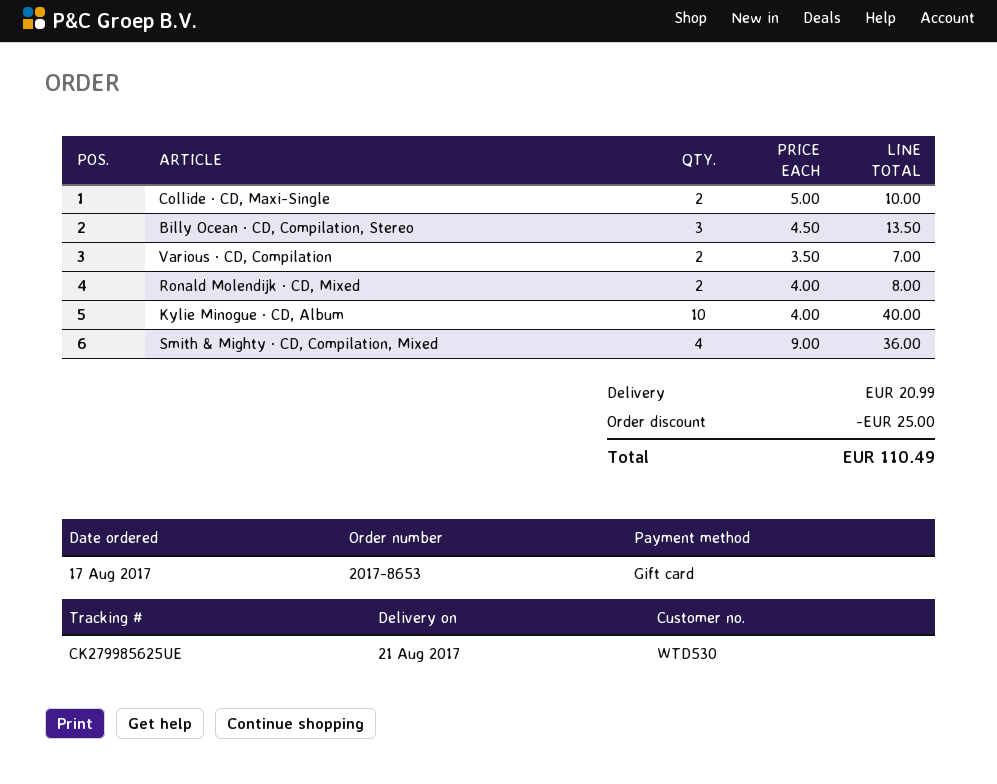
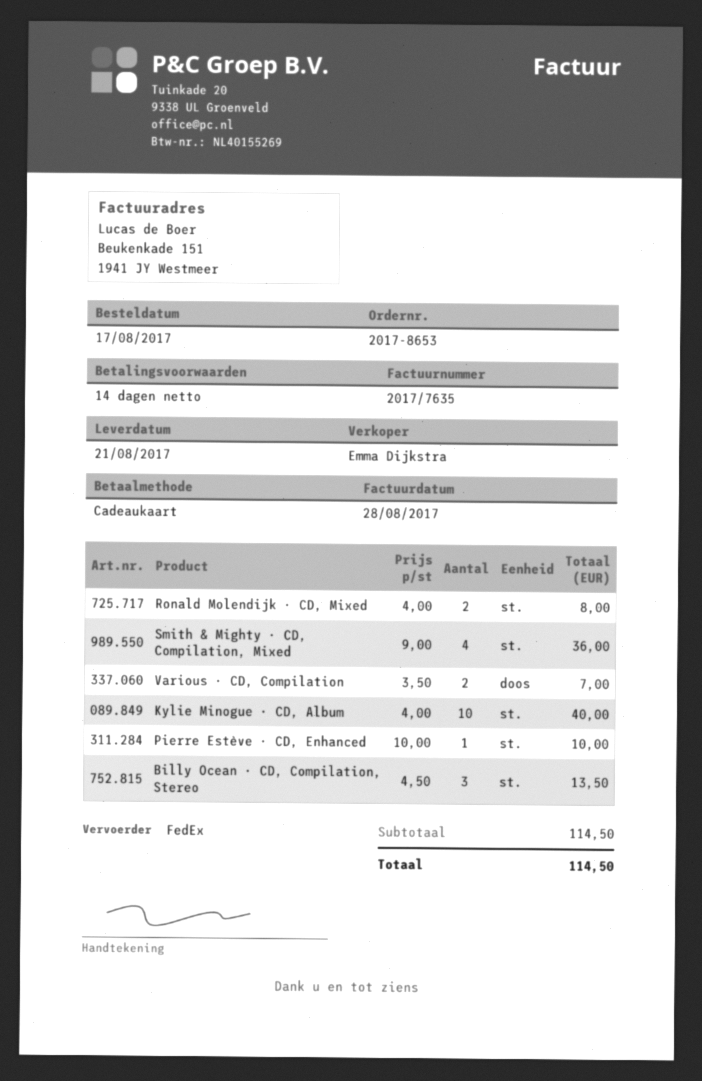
Collide · CD, Maxi-Single: 2 x 5.00 = 10.00 -> none
Pierre Estève · CD, Enhanced: none -> 1 x 10.00 = 10.00
discount: 25.00 -> none
shipping: 20.99 -> none
total: 110.49 -> 114.50

